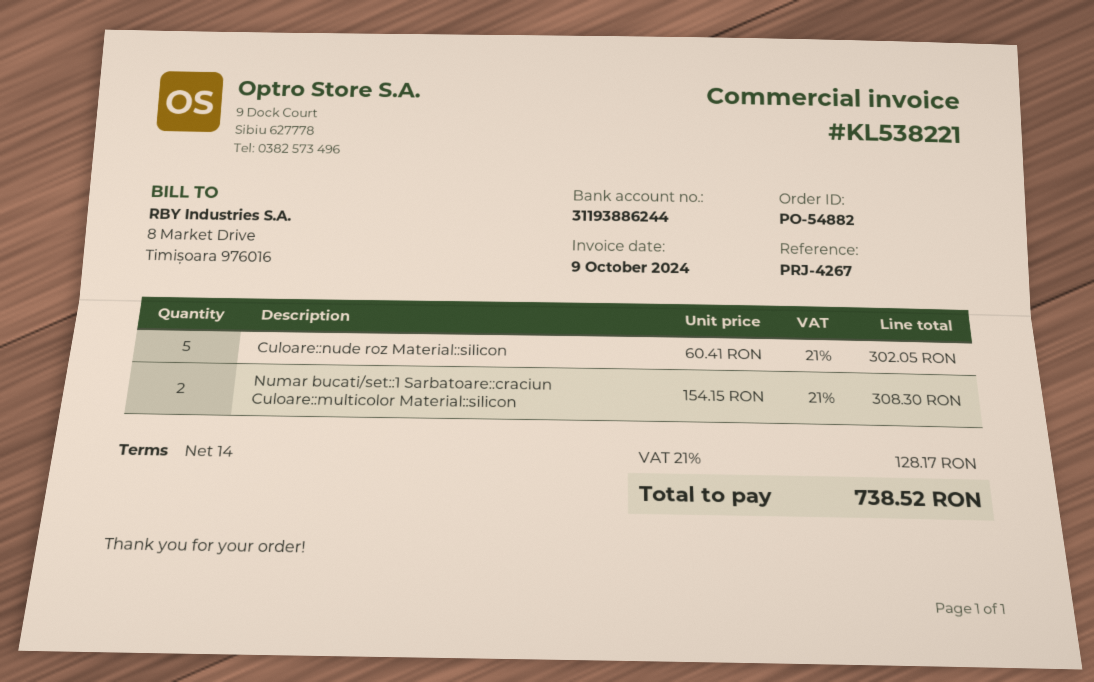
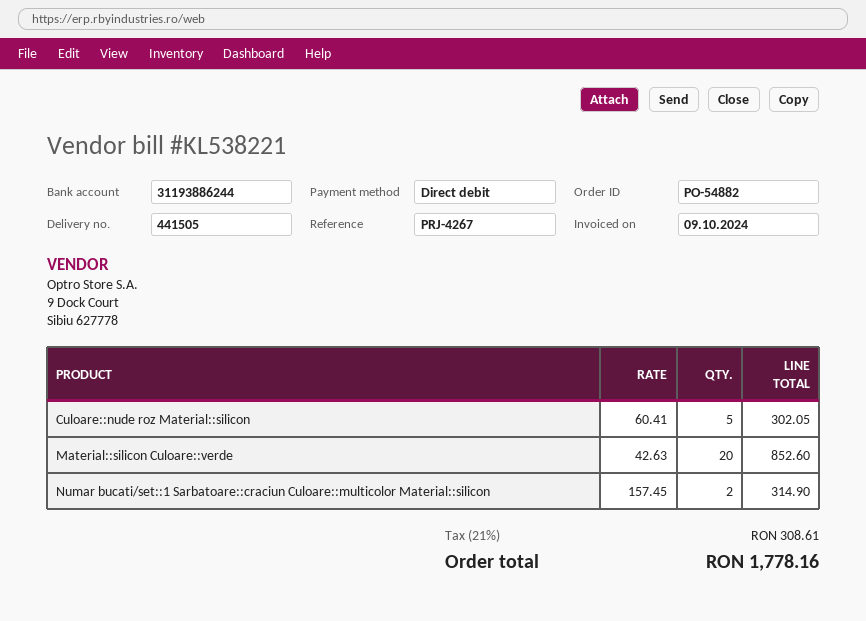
Numar bucati/set::1 Sarbatoare::craciun Culoare::multicolor Material::silicon: 2 x 154.15 = 308.30 -> 2 x 157.45 = 314.90
Material::silicon Culoare::verde: none -> 20 x 42.63 = 852.60
tax: 21% = 128.17 -> 21% = 308.61
total: 738.52 -> 1778.16

